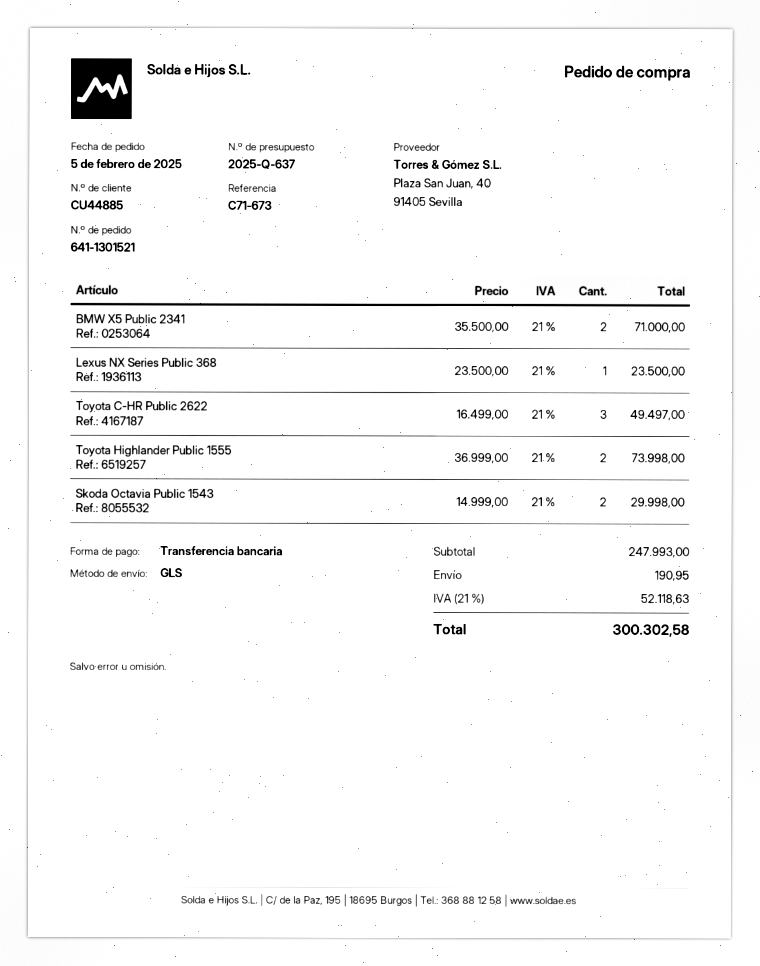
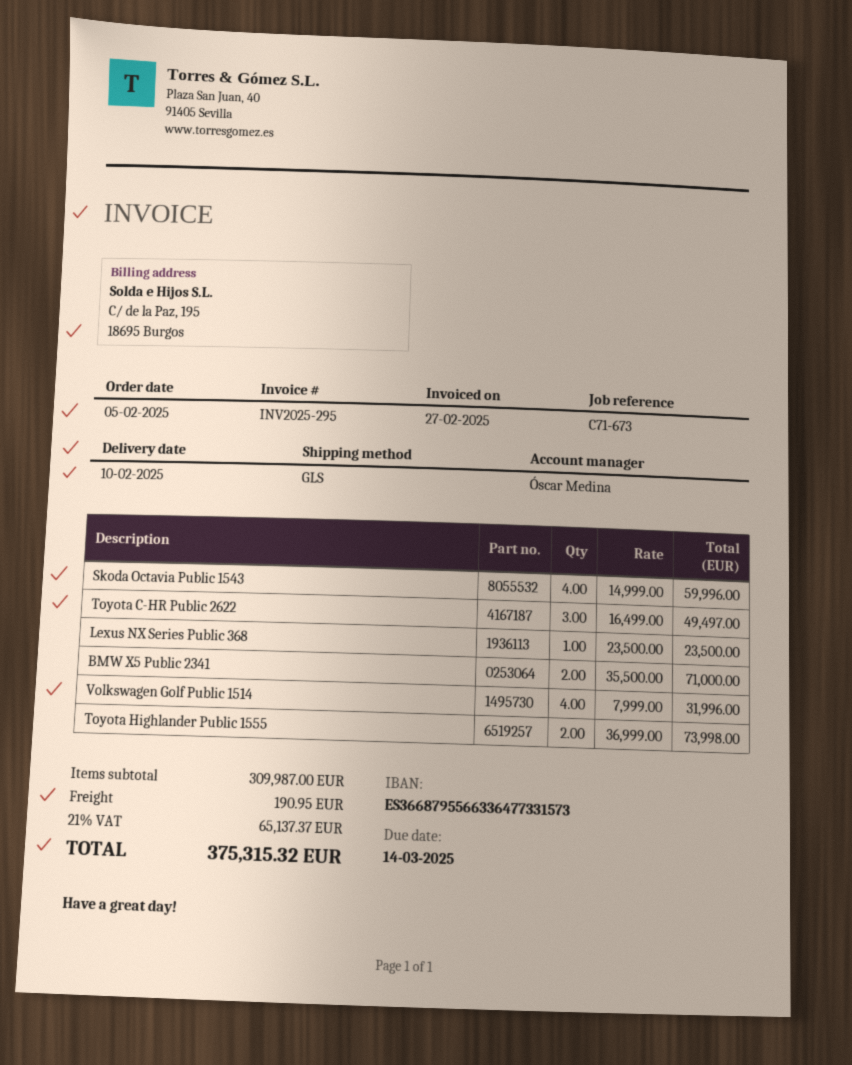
Skoda Octavia Public 1543: 2 x 14999.00 = 29998.00 -> 4 x 14999.00 = 59996.00
Volkswagen Golf Public 1514: none -> 4 x 7999.00 = 31996.00
subtotal: 247993.00 -> 309987.00
tax: 21% = 52118.63 -> 21% = 65137.37
total: 300302.58 -> 375315.32

